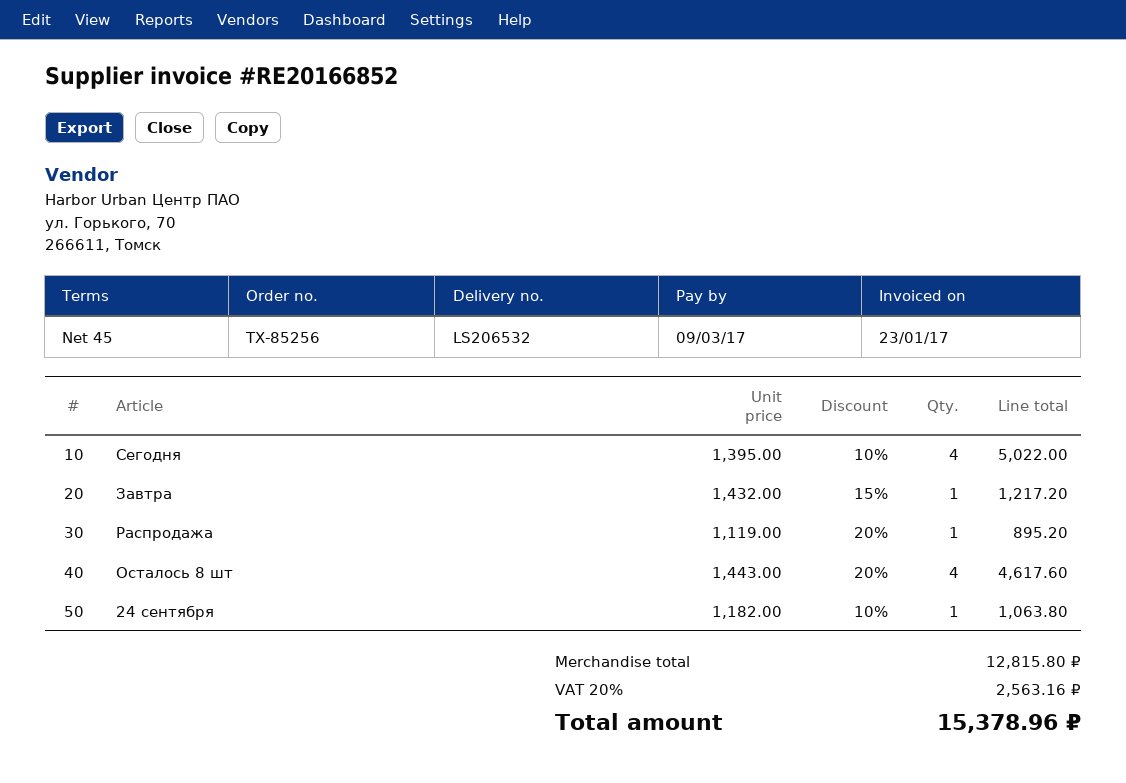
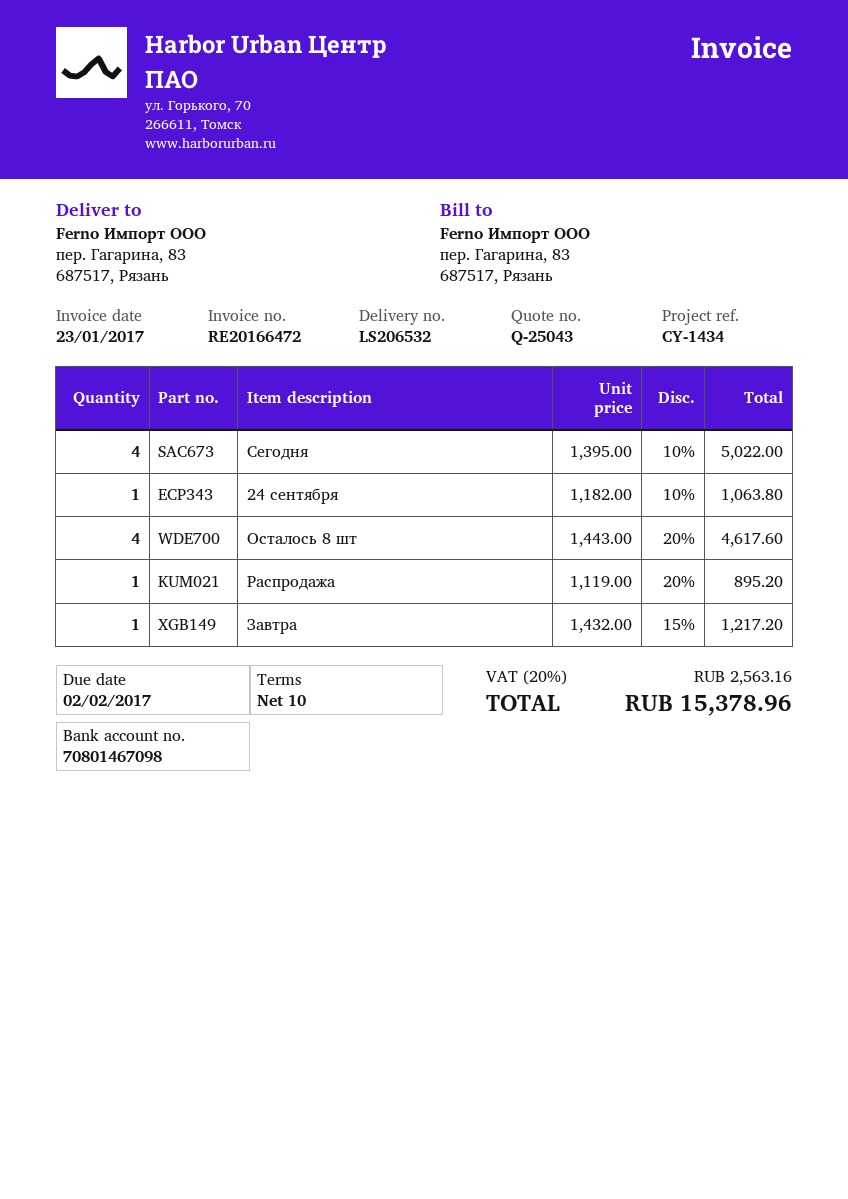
invoice number: RE20166852 -> RE20166472
payment terms: 45 days -> 10 days
due date: 2017-03-09 -> 2017-02-02

